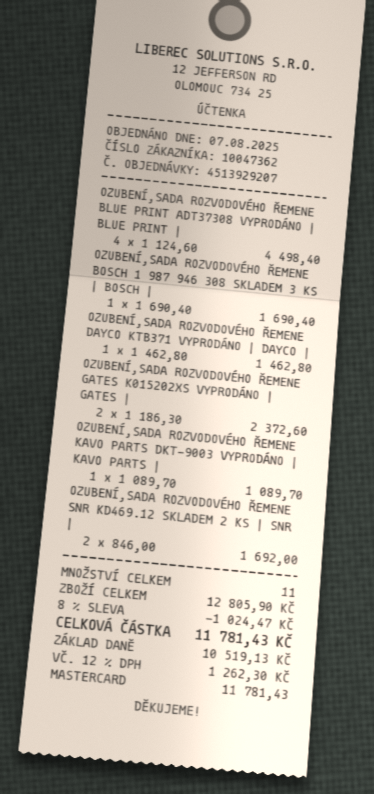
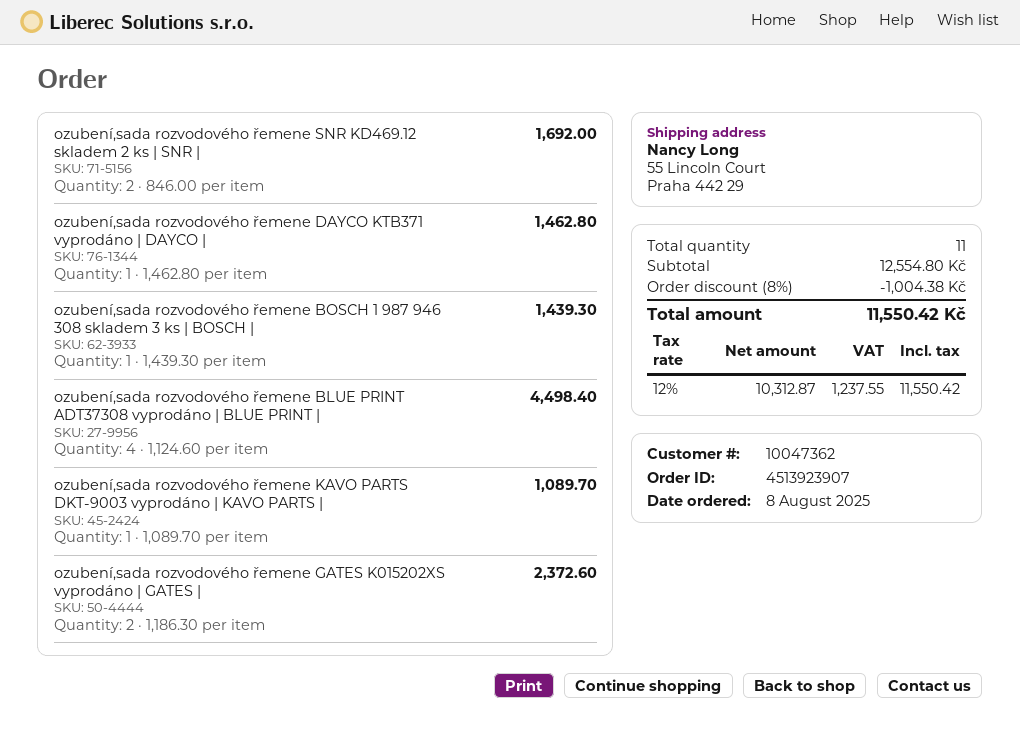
order number: 4513929207 -> 4513923907
order date: 2025-08-07 -> 2025-08-08
OZUBENÍ,SADA ROZVODOVÉHO ŘEMENE BOSCH 1 987 946 308 SKLADEM 3 KS | BOSCH |: 1 x 1690.40 = 1690.40 -> 1 x 1439.30 = 1439.30
subtotal: 12805.90 -> 12554.80
discount: 8% = 1024.47 -> 8% = 1004.38
net: 10519.13 -> 10312.87
tax: 12% = 1262.30 -> 12% = 1237.55
total: 11781.43 -> 11550.42

